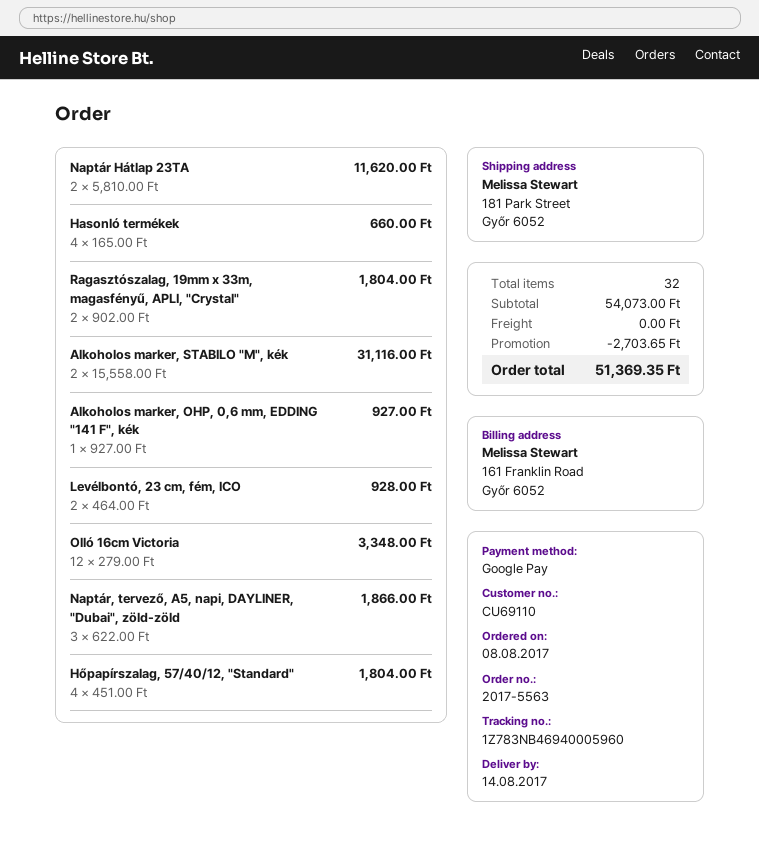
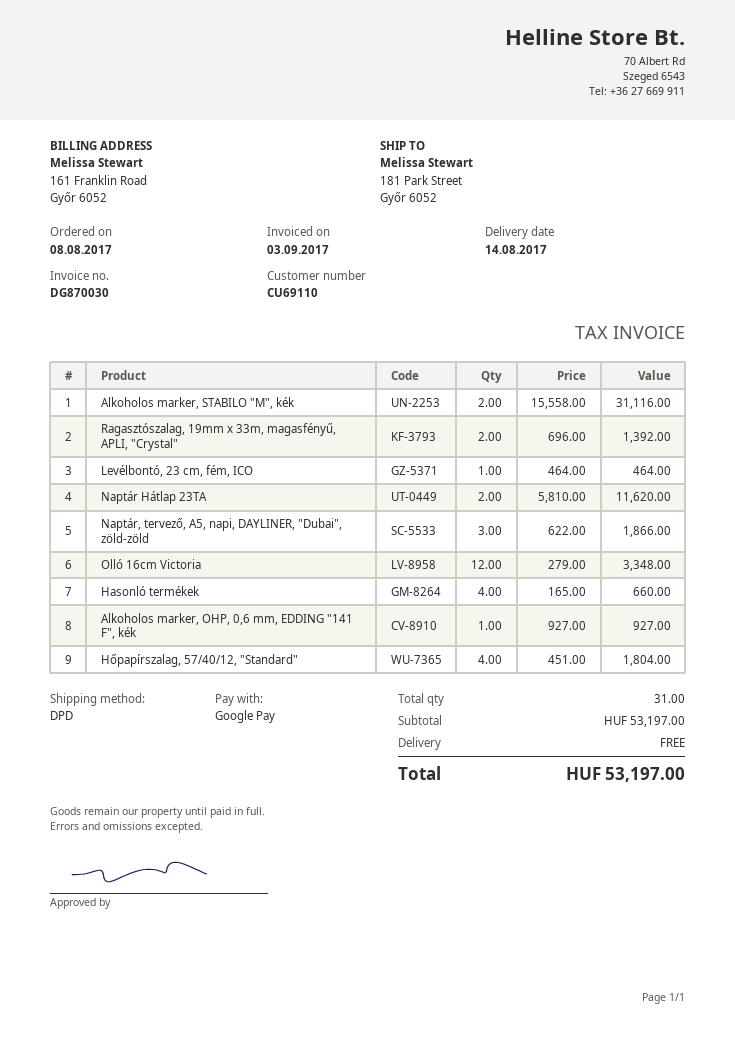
Ragasztószalag, 19mm x 33m, magasfényű, APLI, "Crystal": 2 x 902.00 = 1804.00 -> 2 x 696.00 = 1392.00
Levélbontó, 23 cm, fém, ICO: 2 x 464.00 = 928.00 -> 1 x 464.00 = 464.00
total quantity: 32 -> 31
subtotal: 54073.00 -> 53197.00
discount: 2703.65 -> none
total: 51369.35 -> 53197.00

